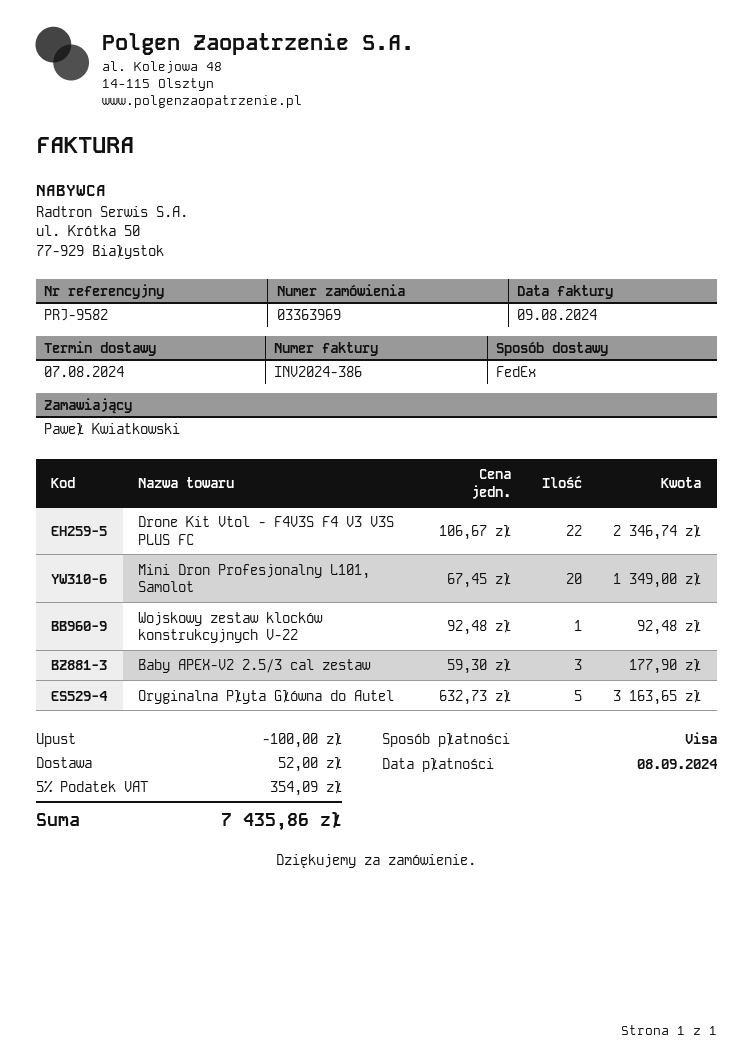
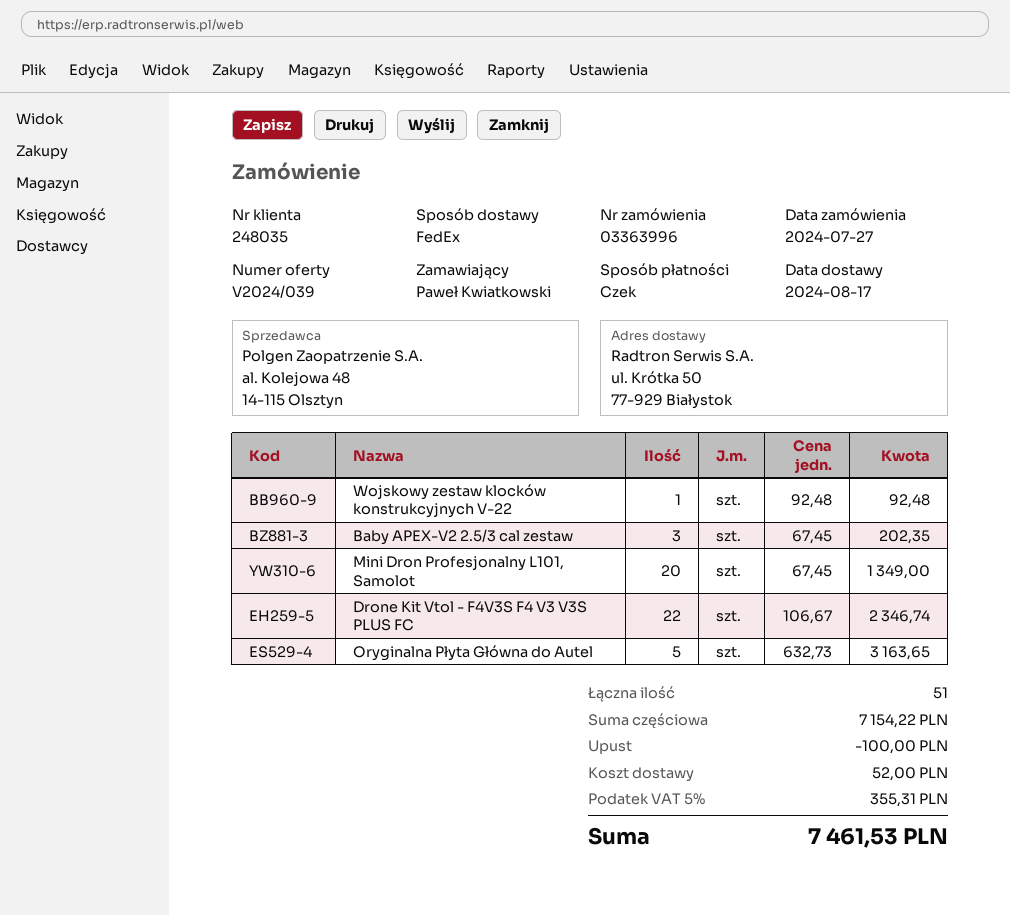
order number: 03363969 -> 03363996
delivery date: 2024-08-07 -> 2024-08-17
payment method: Visa -> cheque
Baby APEX-V2 2.5/3 cal zestaw: 3 x 59.30 = 177.90 -> 3 x 67.45 = 202.35
tax: 5% = 354.09 -> 5% = 355.31
total: 7435.86 -> 7461.53

